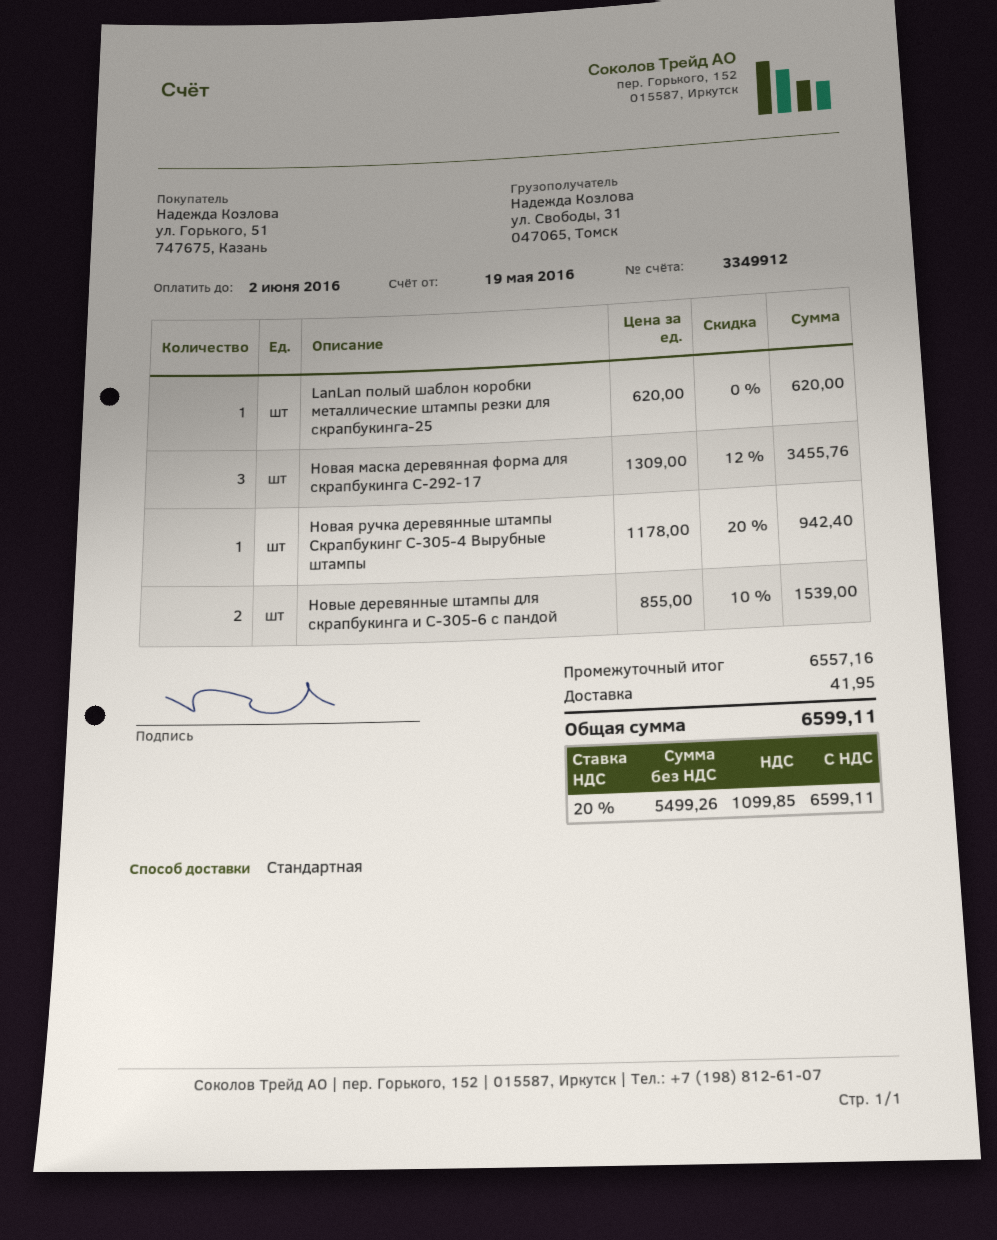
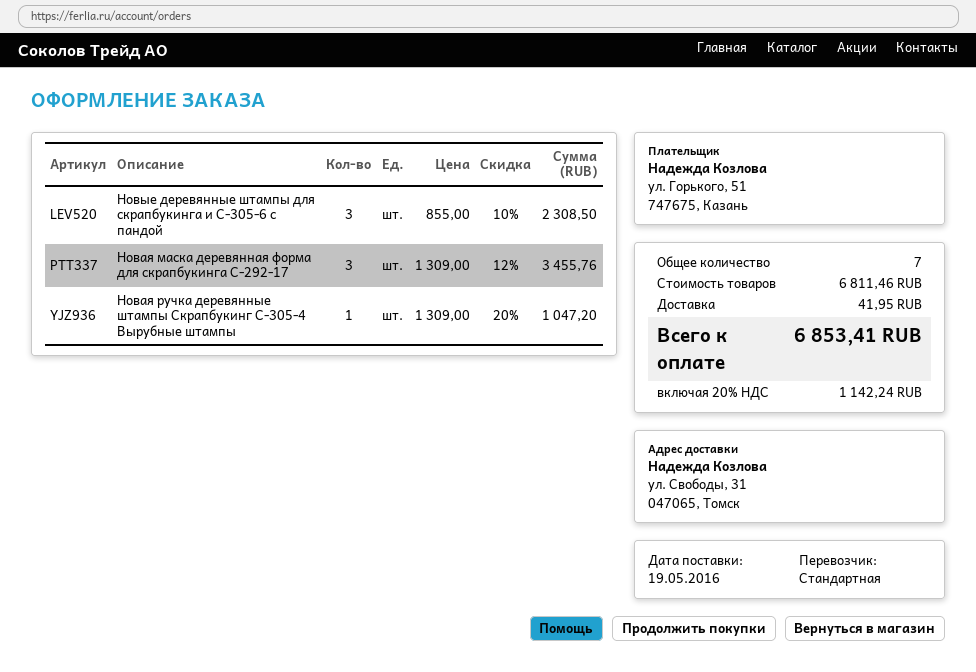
LanLan полый шаблон коробки металлические штампы резки для скрапбукинга-25: 1 x 620.00 = 620.00 -> none
Новая ручка деревянные штампы Скрапбукинг C-305-4 Вырубные штампы: 1 x 1178.00 - 20% = 942.40 -> 1 x 1309.00 - 20% = 1047.20
Новые деревянные штампы для скрапбукинга и C-305-6 с пандой: 2 x 855.00 - 10% = 1539.00 -> 3 x 855.00 - 10% = 2308.50
subtotal: 6557.16 -> 6811.46
tax: 20% = 1099.85 -> 20% = 1142.24
total: 6599.11 -> 6853.41

